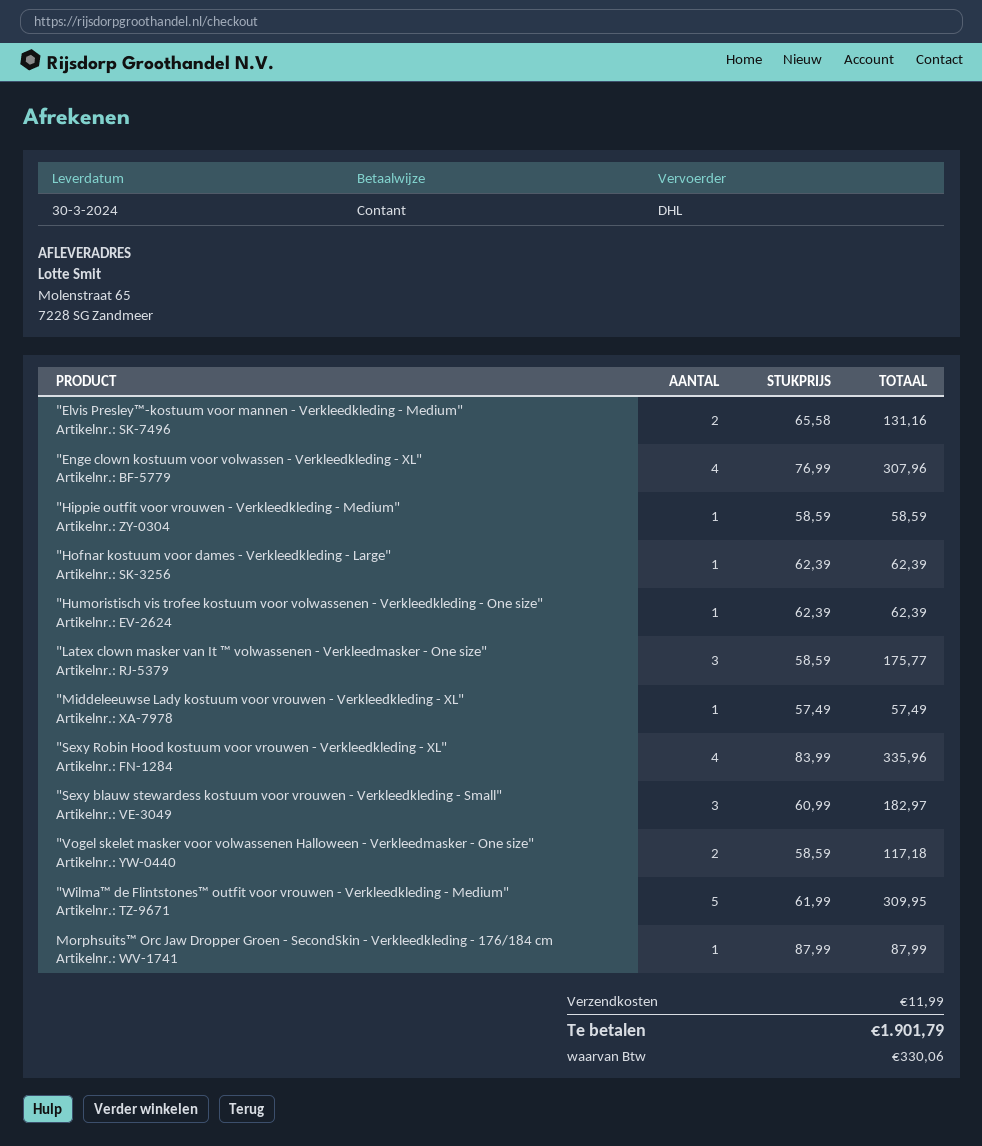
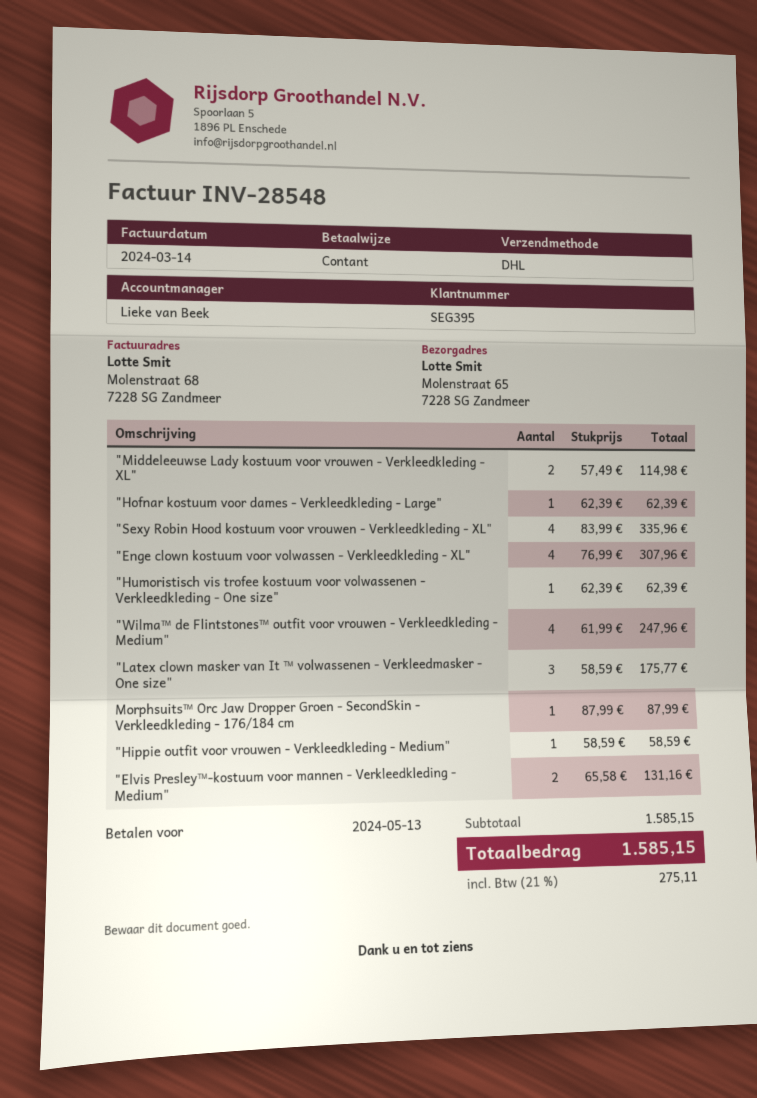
"Middeleeuwse Lady kostuum voor vrouwen - Verkleedkleding - XL": 1 x 57.49 = 57.49 -> 2 x 57.49 = 114.98
"Sexy blauw stewardess kostuum voor vrouwen - Verkleedkleding - Small": 3 x 60.99 = 182.97 -> none
"Vogel skelet masker voor volwassenen Halloween - Verkleedmasker - One size": 2 x 58.59 = 117.18 -> none
"Wilma™ de Flintstones™ outfit voor vrouwen - Verkleedkleding - Medium": 5 x 61.99 = 309.95 -> 4 x 61.99 = 247.96
shipping: 11.99 -> none
tax: 330.06 -> 275.11
total: 1901.79 -> 1585.15

